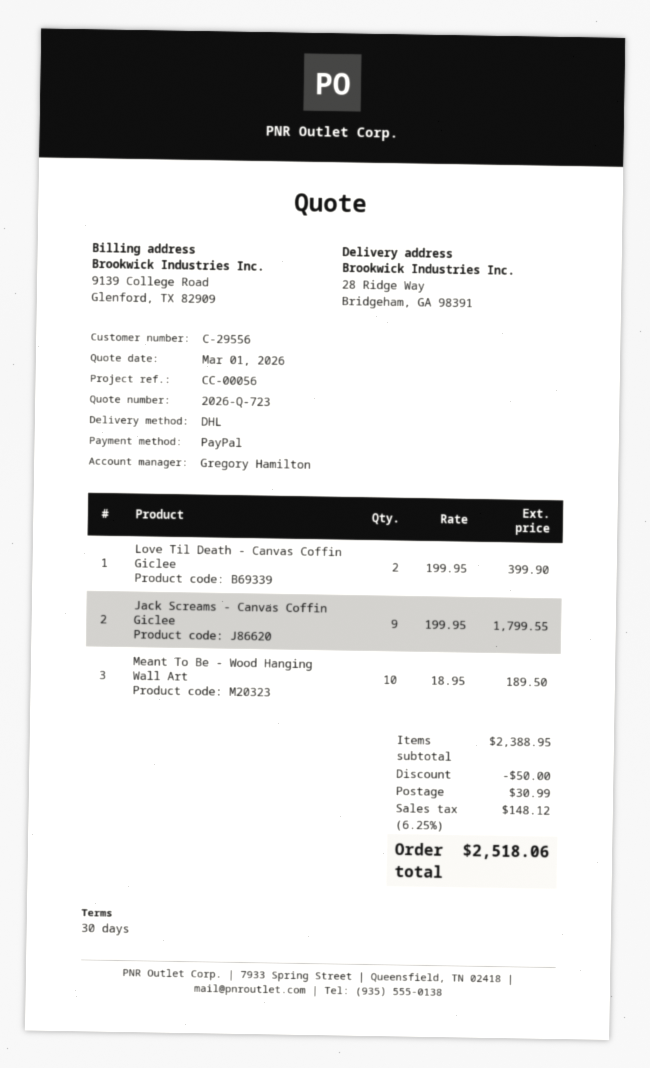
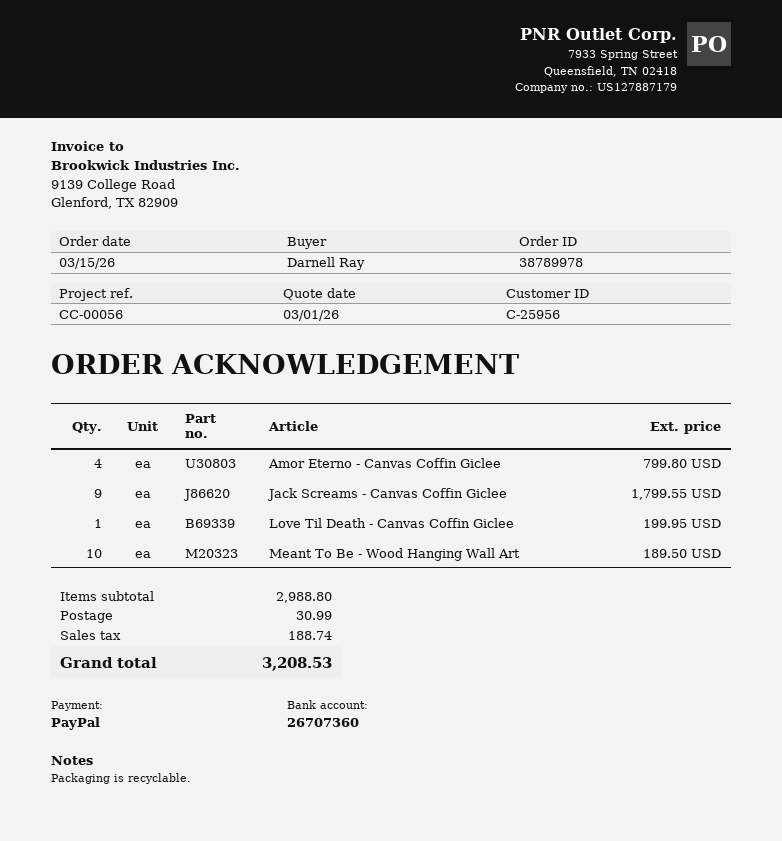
customer number: C-29556 -> C-25956
Love Til Death - Canvas Coffin Giclee: 2 for 399.90 -> 1 for 199.95
Amor Eterno - Canvas Coffin Giclee: none -> 4 for 799.80
subtotal: 2388.95 -> 2988.80
discount: 50.00 -> none
tax: 148.12 -> 188.74
total: 2518.06 -> 3208.53

